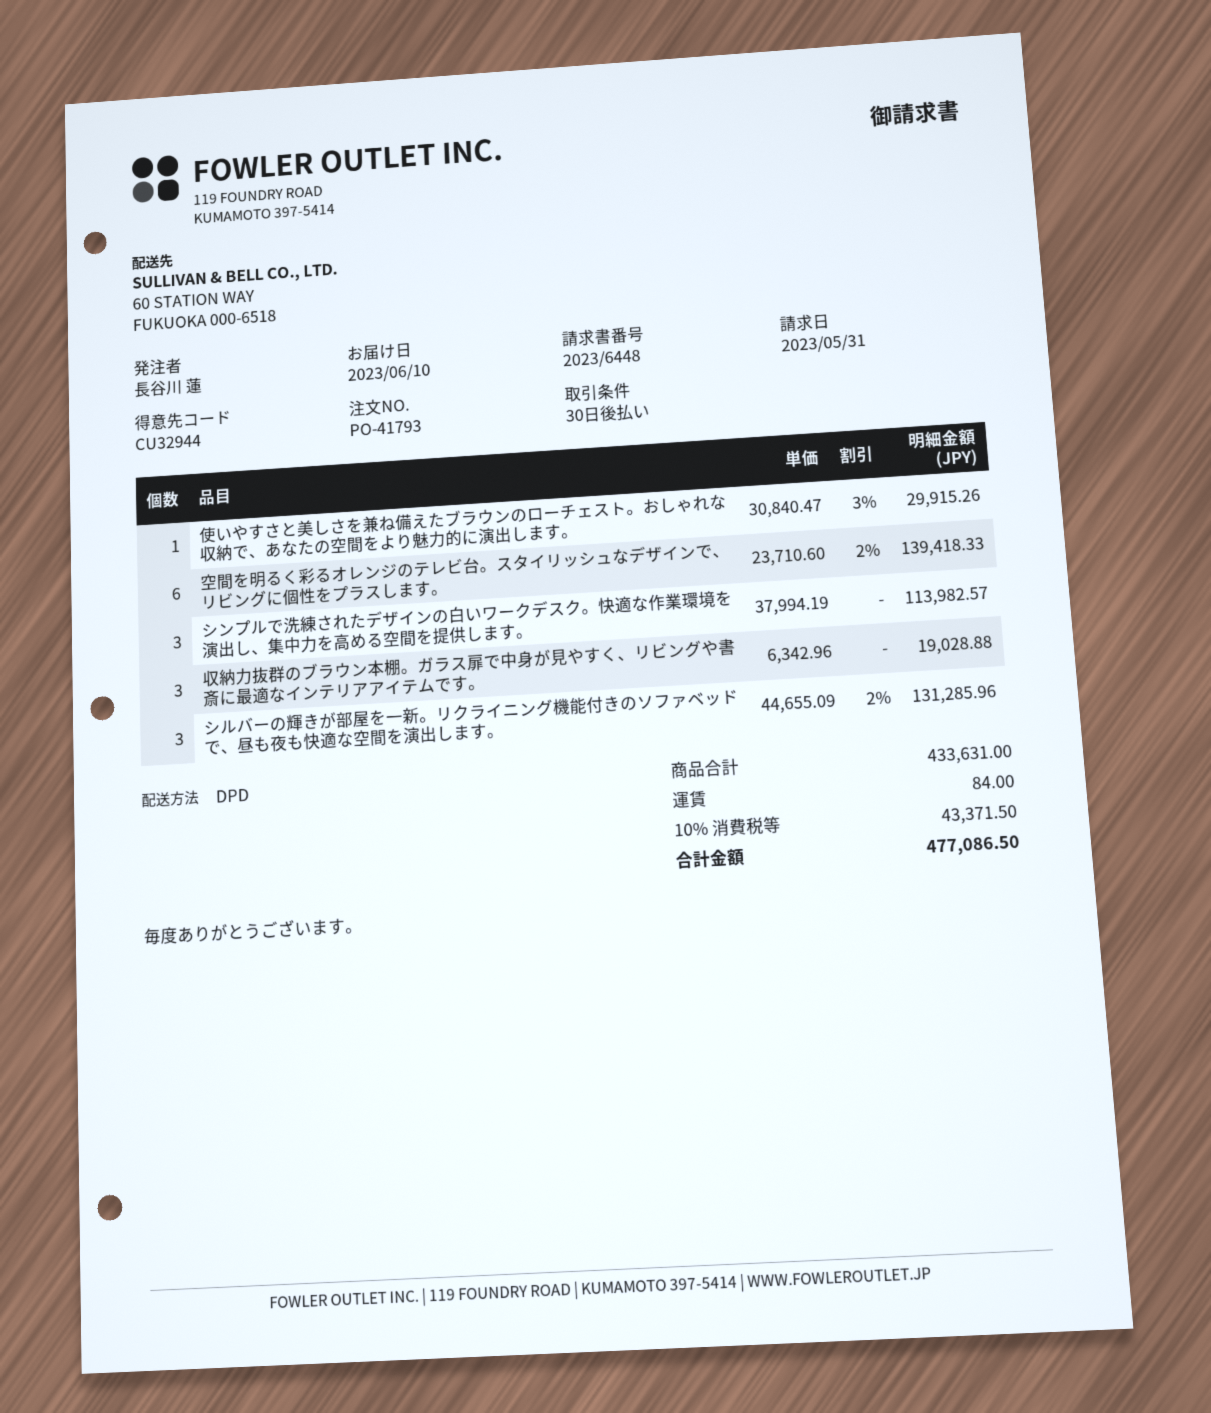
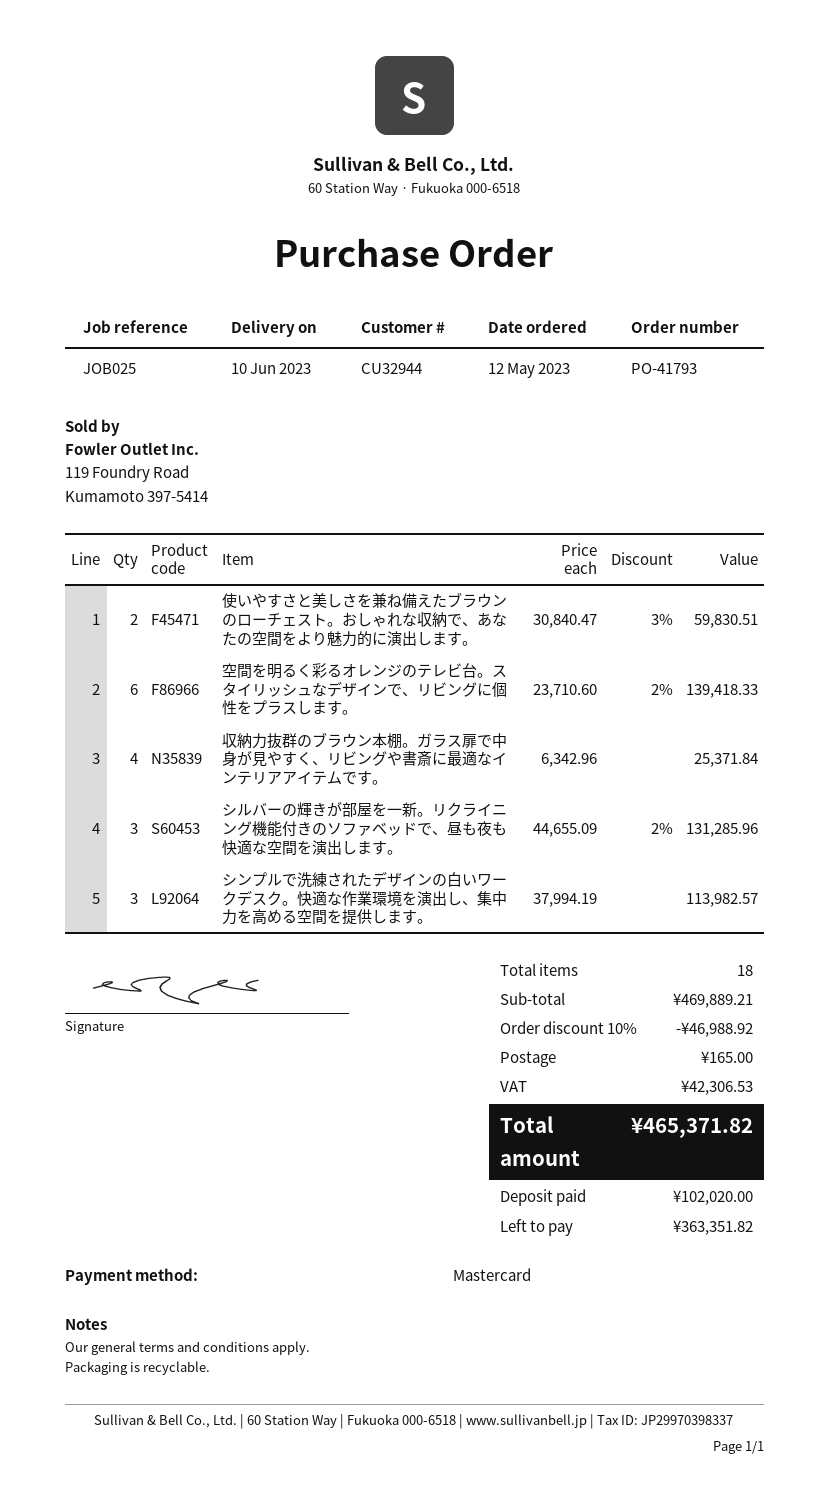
使いやすさと美しさを兼ね備えたブラウンのローチェスト。おしゃれな収納で、あなたの空間をより魅力的に演出します。: 1 x 30840.47 - 3% = 29915.26 -> 2 x 30840.47 - 3% = 59830.51
収納力抜群のブラウン本棚。ガラス扉で中身が見やすく、リビングや書斎に最適なインテリアアイテムです。: 3 x 6342.96 = 19028.88 -> 4 x 6342.96 = 25371.84
subtotal: 433631.00 -> 469889.21
discount: none -> 10% = 46988.92
shipping: 84.00 -> 165.00
tax: 43371.50 -> 42306.53
total: 477086.50 -> 465371.82

